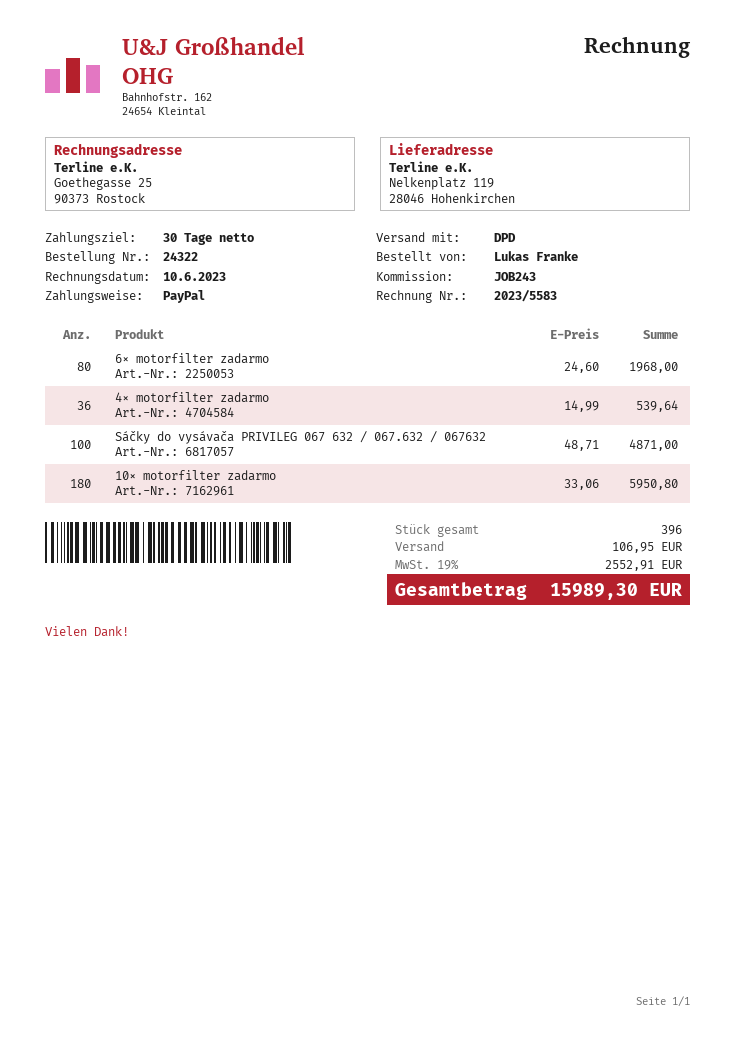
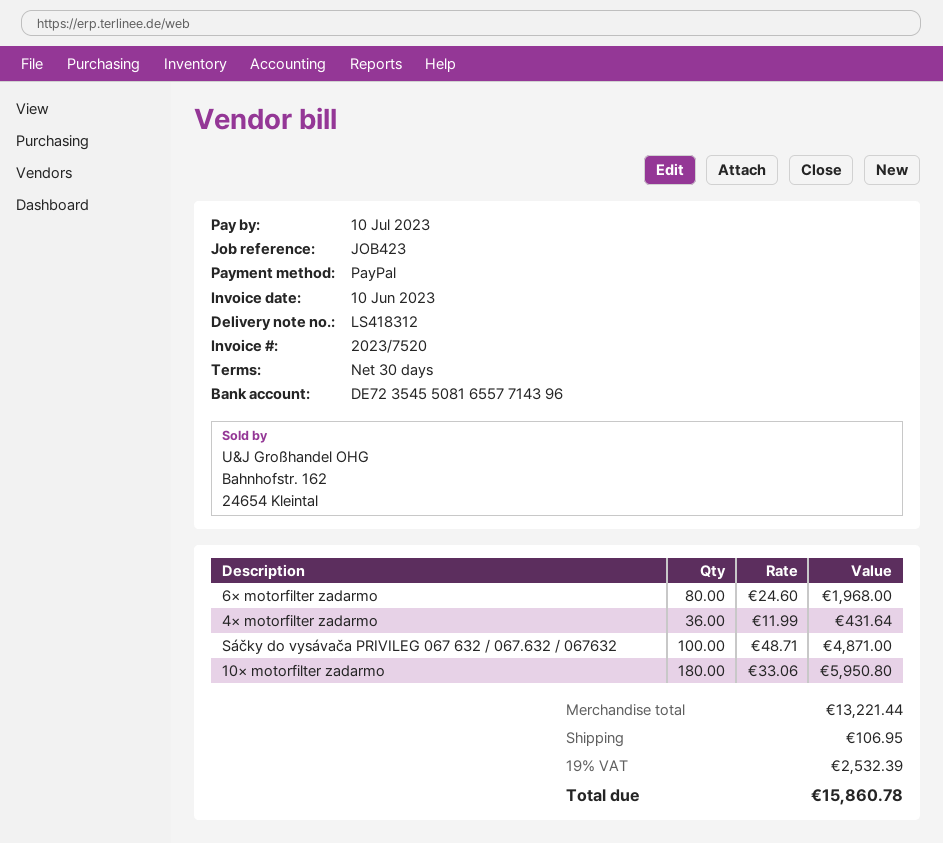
invoice number: 2023/5583 -> 2023/7520
reference: JOB243 -> JOB423
4× motorfilter zadarmo: 36 x 14.99 = 539.64 -> 36 x 11.99 = 431.64
tax: 19% = 2552.91 -> 19% = 2532.39
total: 15989.30 -> 15860.78

